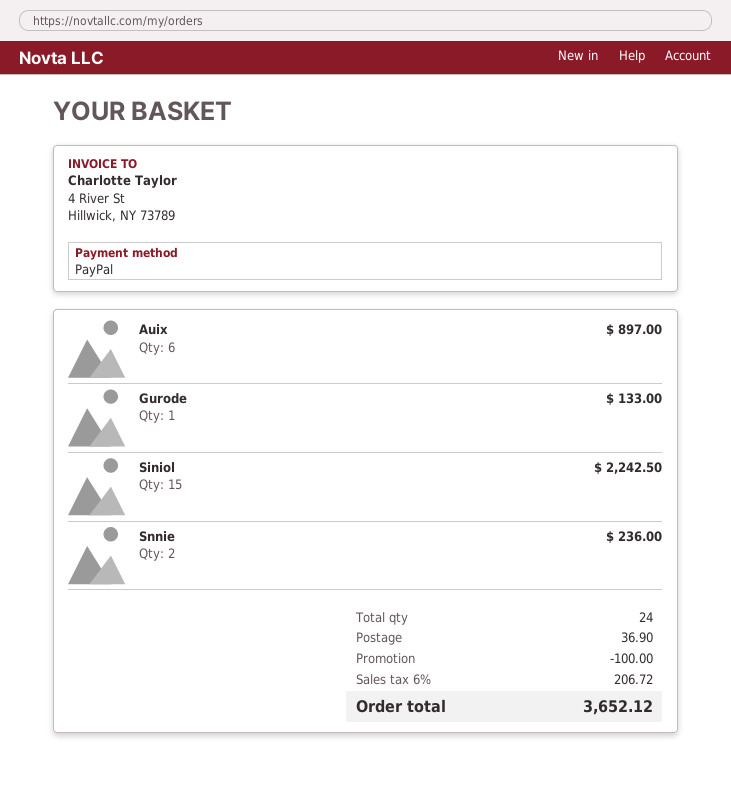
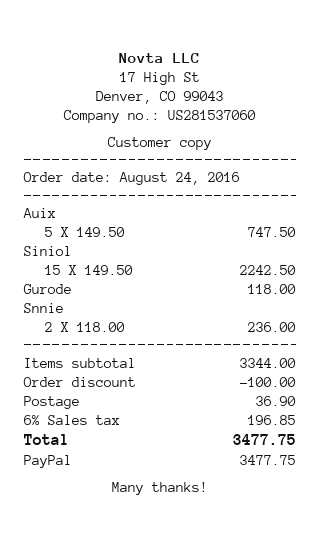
Auix: 6 for 897.00 -> 5 for 747.50
Gurode: 1 for 133.00 -> 1 for 118.00
tax: 6% = 206.72 -> 6% = 196.85
total: 3652.12 -> 3477.75

